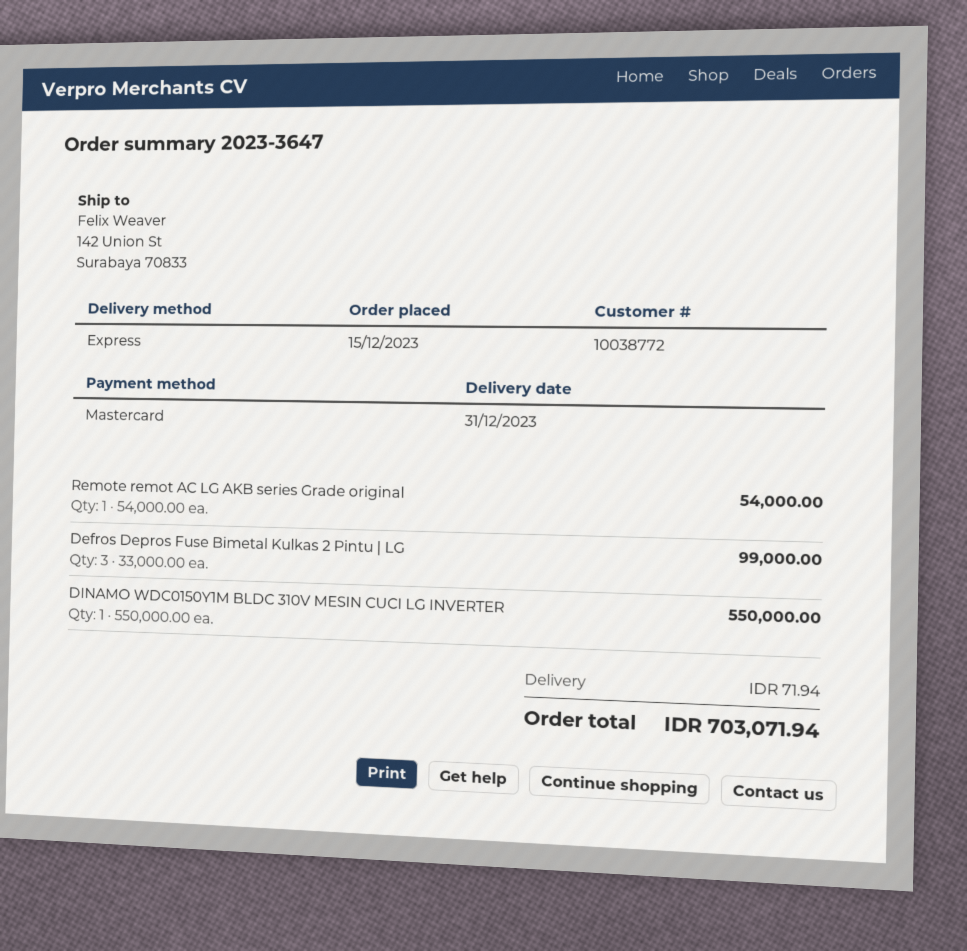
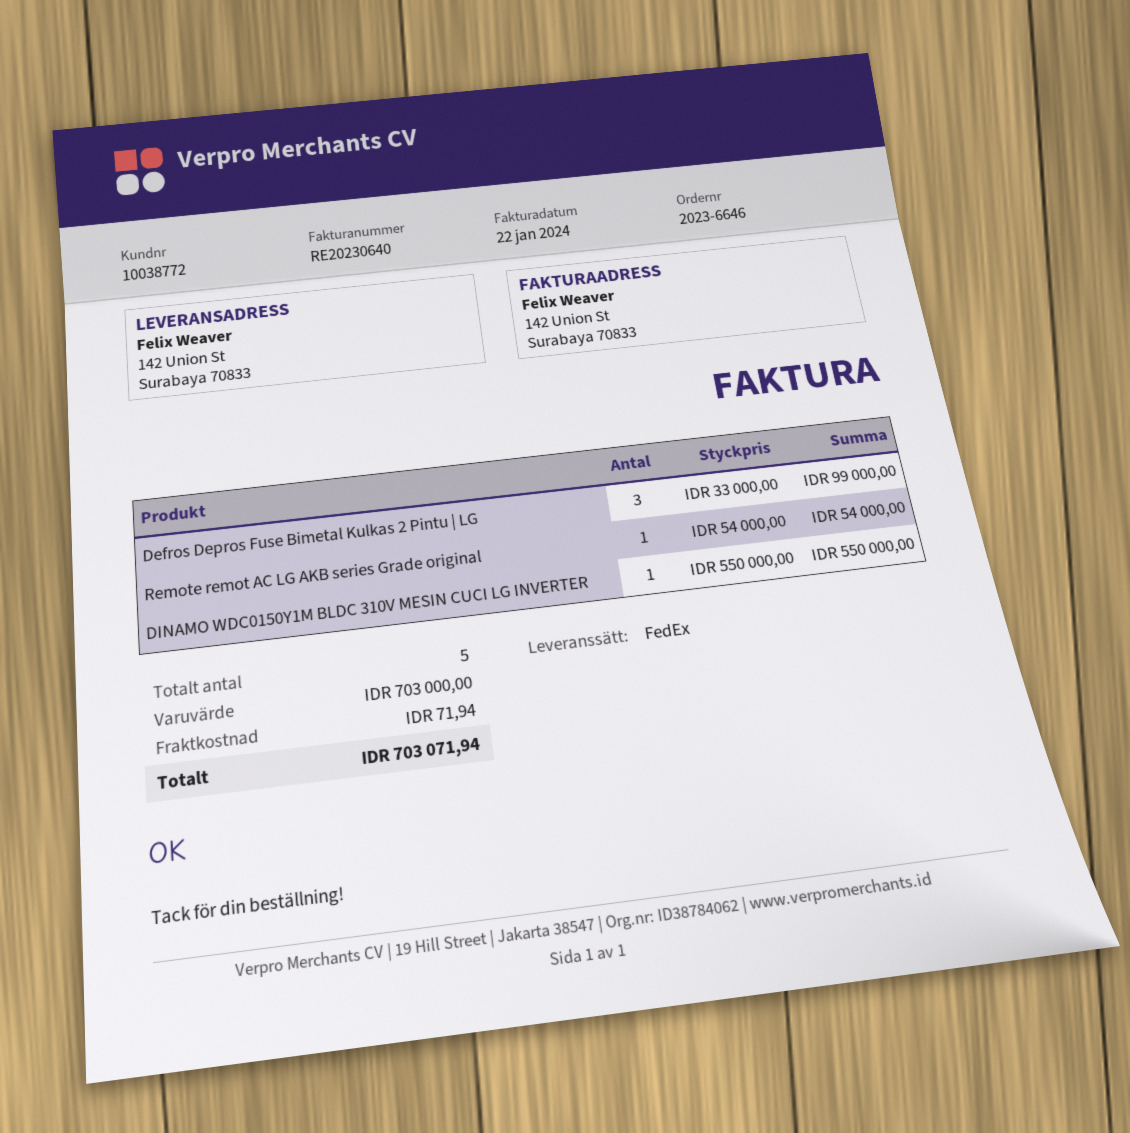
order number: 2023-3647 -> 2023-6646
shipping method: express -> FedEx

